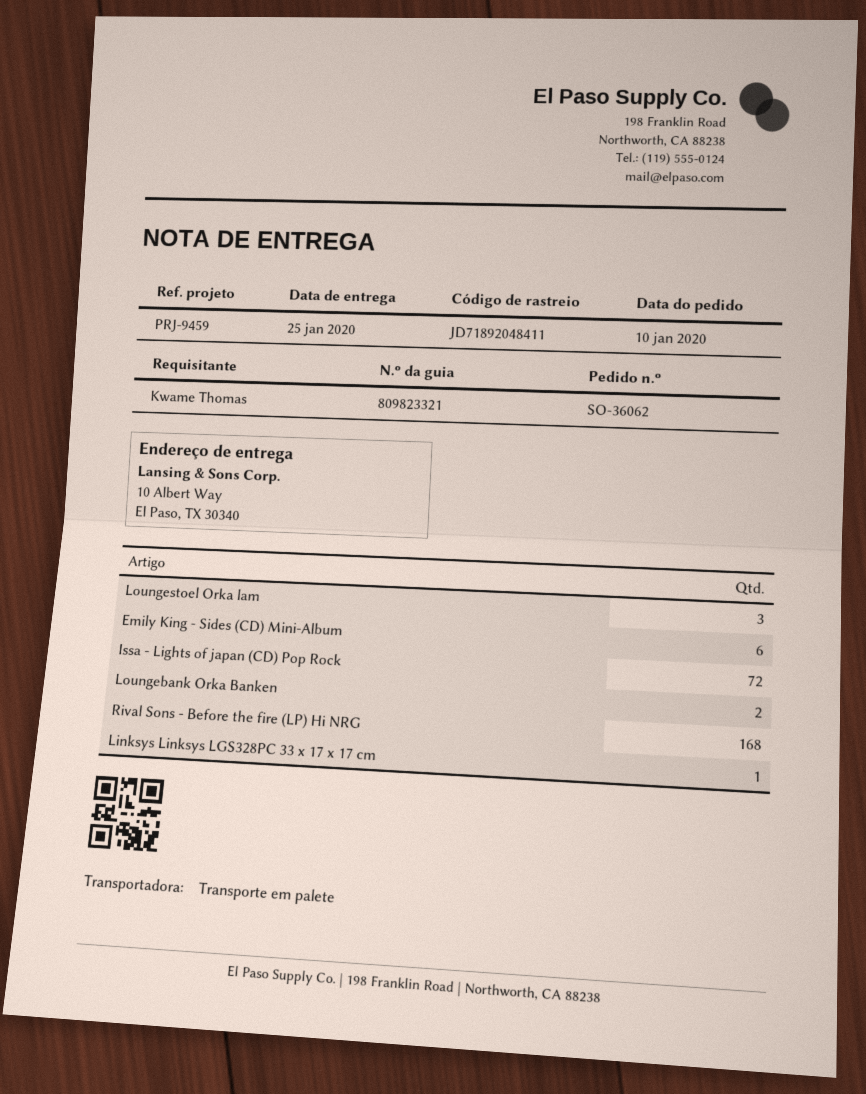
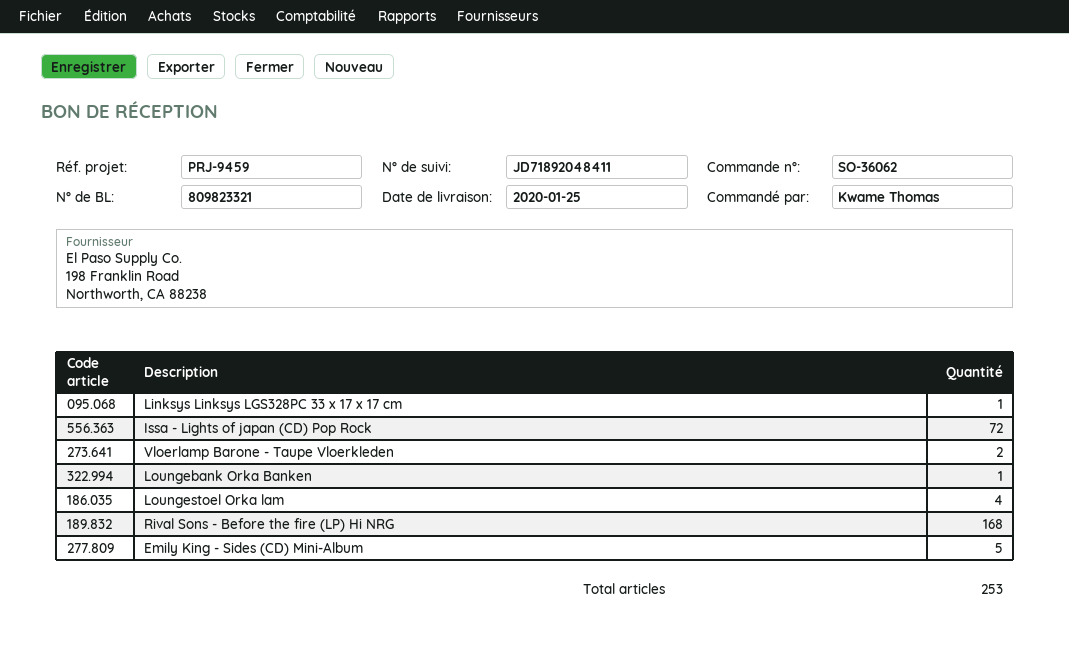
Loungestoel Orka lam: 3 -> 4
Emily King - Sides (CD) Mini-Album: 6 -> 5
Loungebank Orka Banken: 2 -> 1
Vloerlamp Barone - Taupe Vloerkleden: none -> 2

